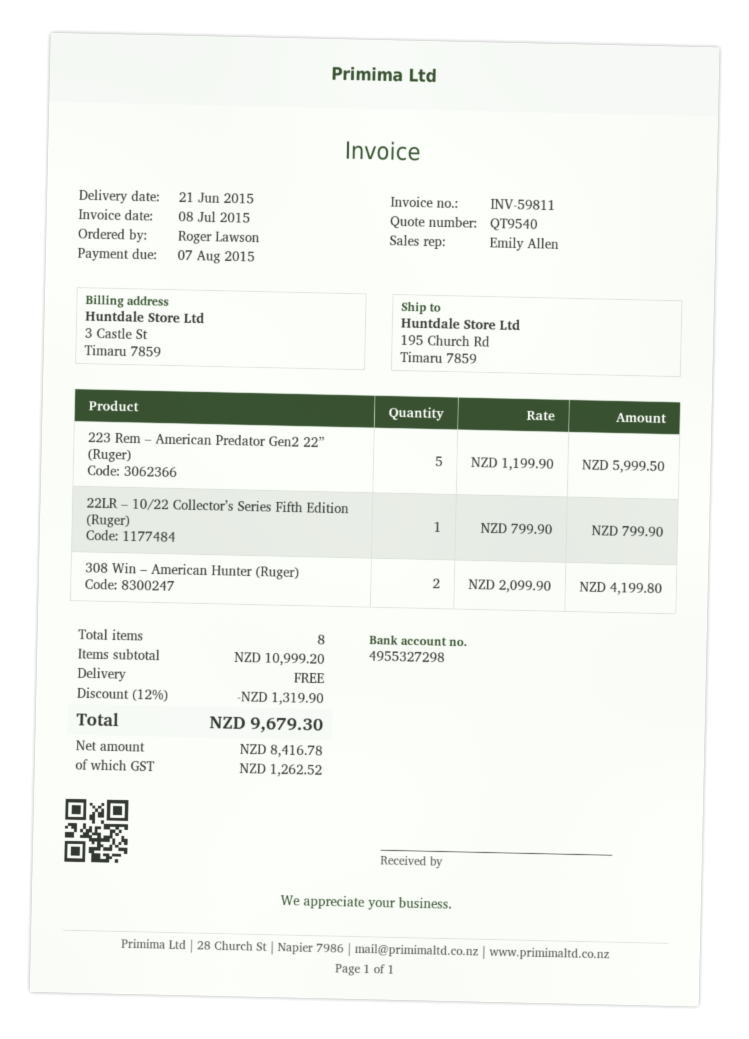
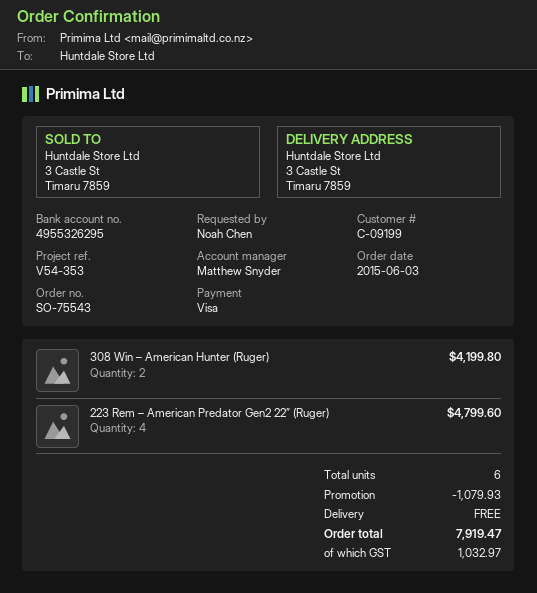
ordered by: Roger Lawson -> Noah Chen
sales rep: Emily Allen -> Matthew Snyder
bank account: 4955327298 -> 4955326295
ship to: 195 Church Rd, Timaru 7859 -> 3 Castle St, Timaru 7859
223 Rem – American Predator Gen2 22” (Ruger): 5 for 5999.50 -> 4 for 4799.60
22LR – 10/22 Collector’s Series Fifth Edition (Ruger): 1 for 799.90 -> none
total quantity: 8 -> 6
discount: 1319.90 -> 1079.93
tax: 1262.52 -> 1032.97
total: 9679.30 -> 7919.47

